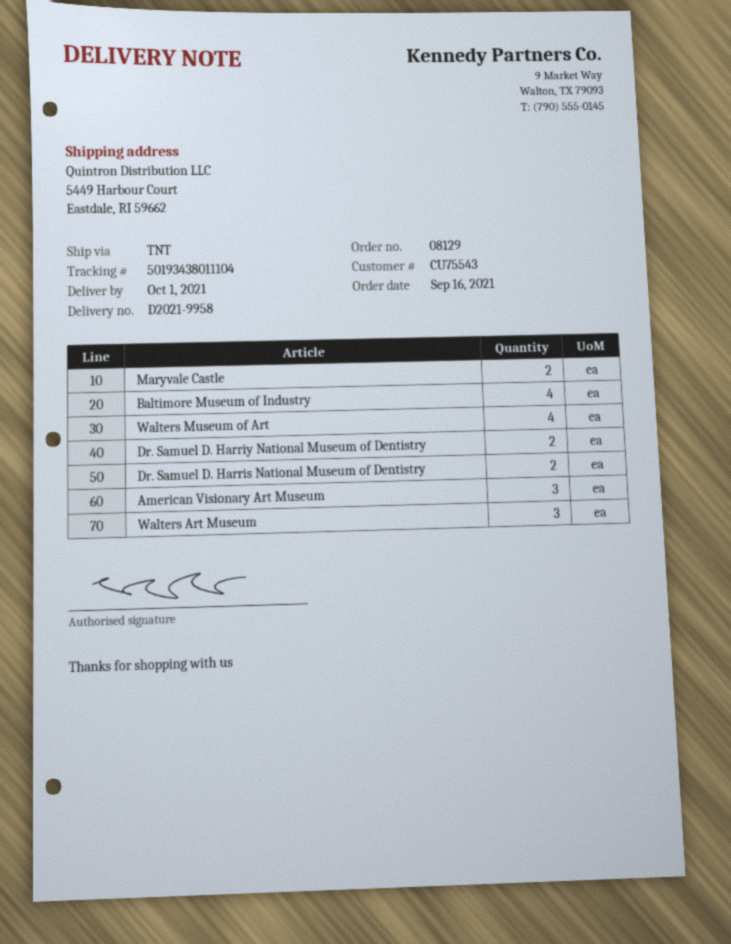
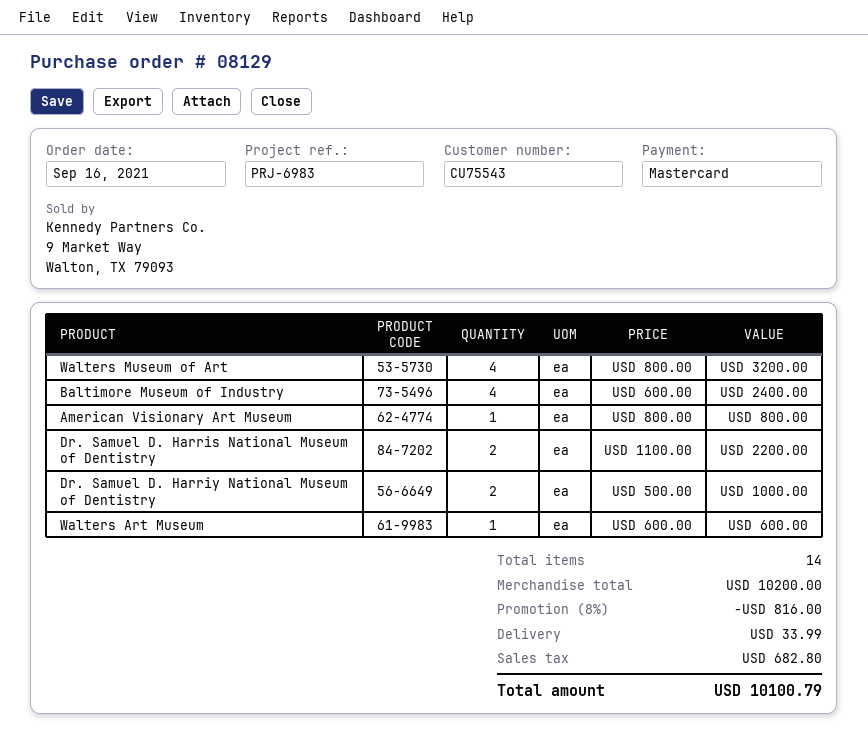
Maryvale Castle: 2 -> none
American Visionary Art Museum: 3 -> 1
Walters Art Museum: 3 -> 1

